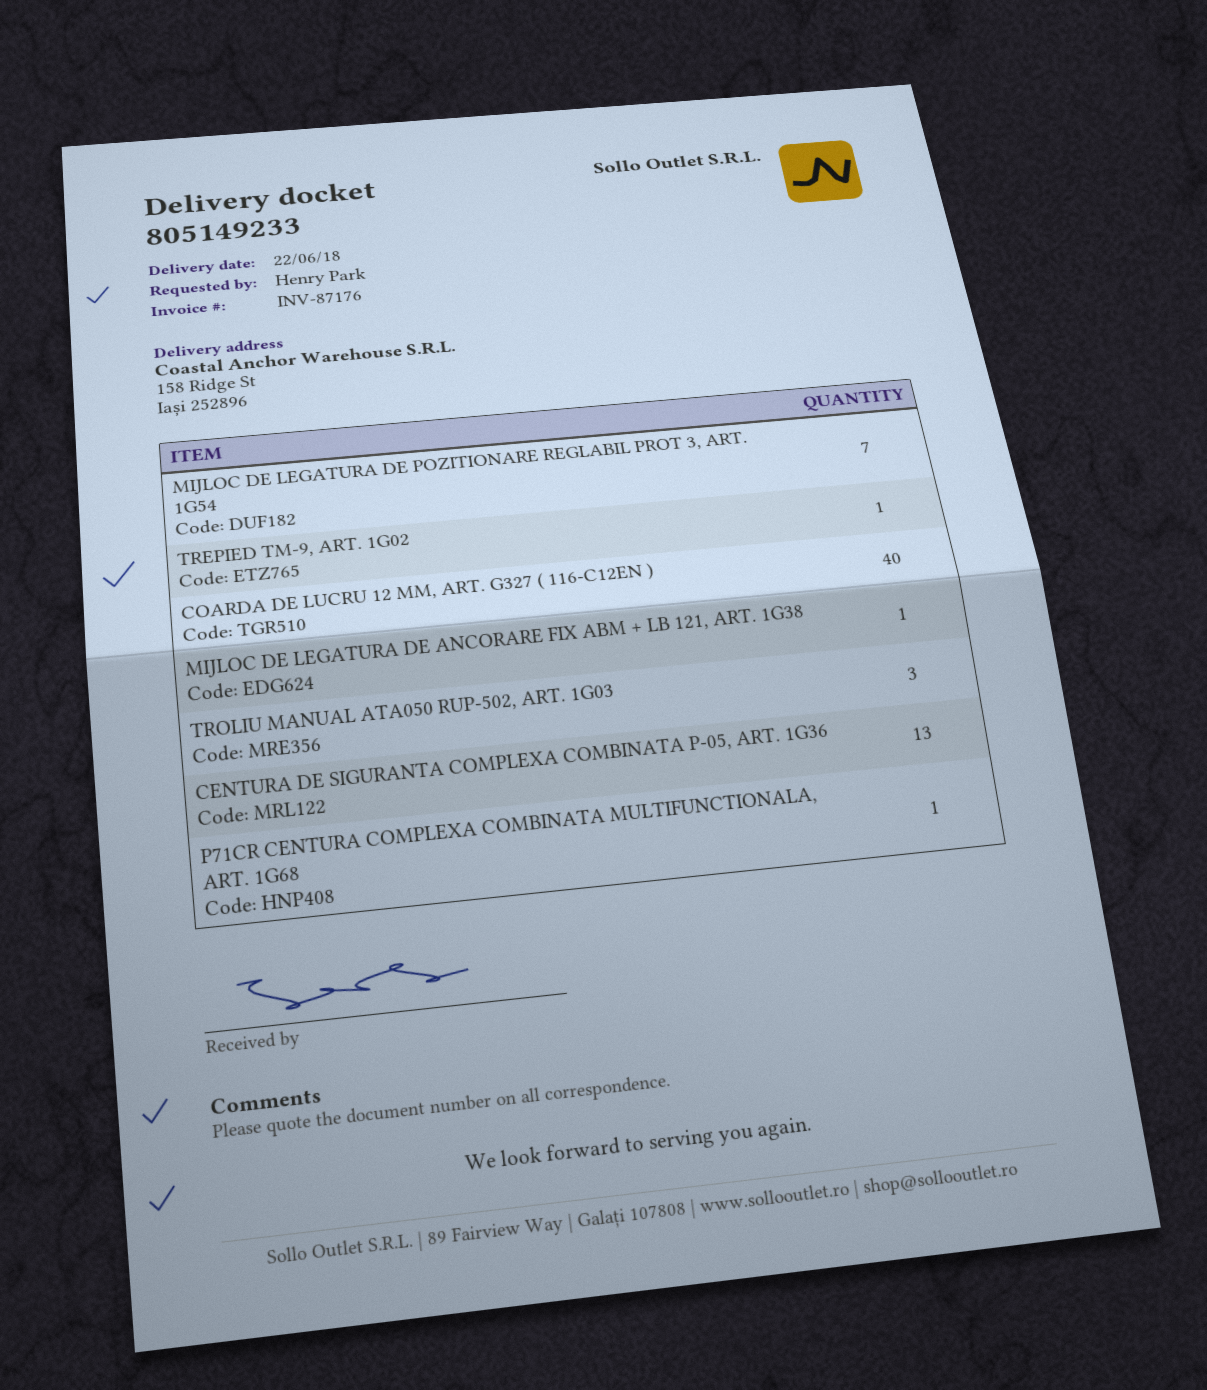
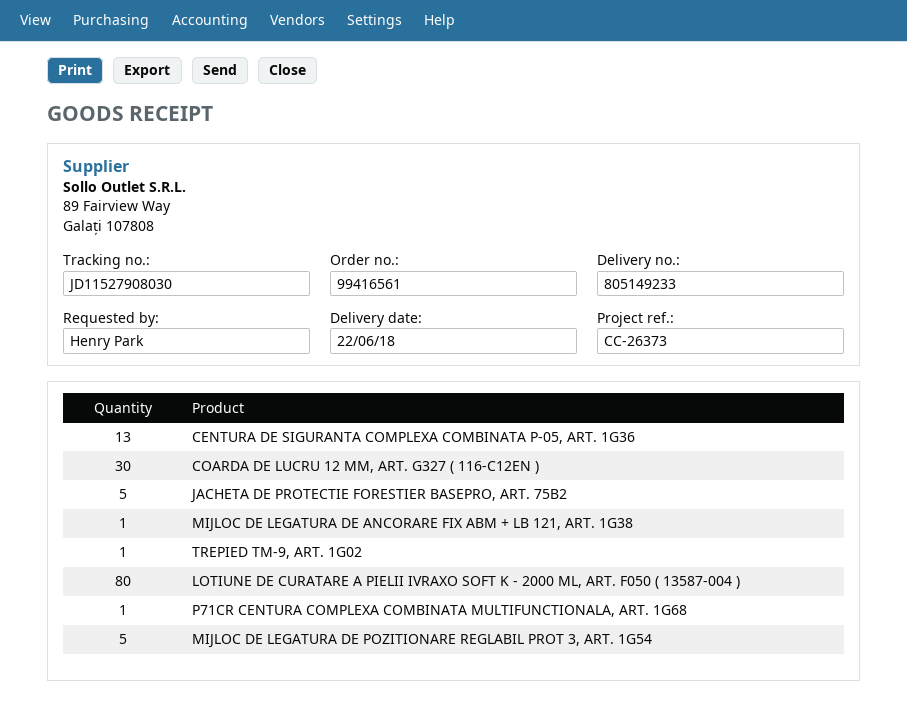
MIJLOC DE LEGATURA DE POZITIONARE REGLABIL PROT 3, ART. 1G54: 7 -> 5
COARDA DE LUCRU 12 MM, ART. G327 ( 116-C12EN ): 40 -> 30
TROLIU MANUAL ATA050 RUP-502, ART. 1G03: 3 -> none
JACHETA DE PROTECTIE FORESTIER BASEPRO, ART. 75B2: none -> 5
LOTIUNE DE CURATARE A PIELII IVRAXO SOFT K - 2000 ML, ART. F050 ( 13587-004 ): none -> 80

